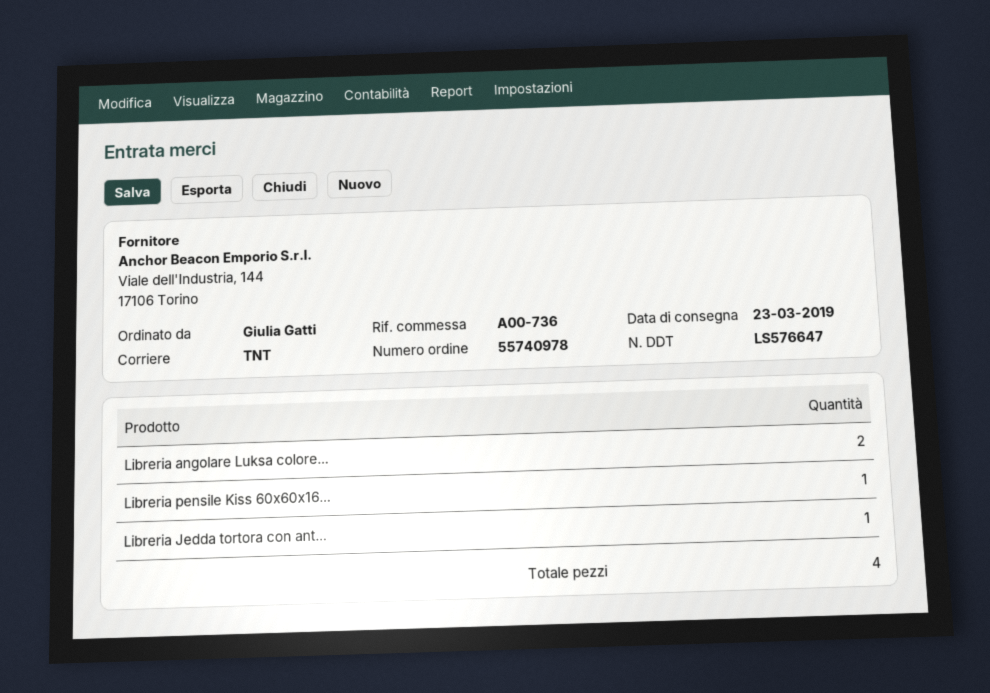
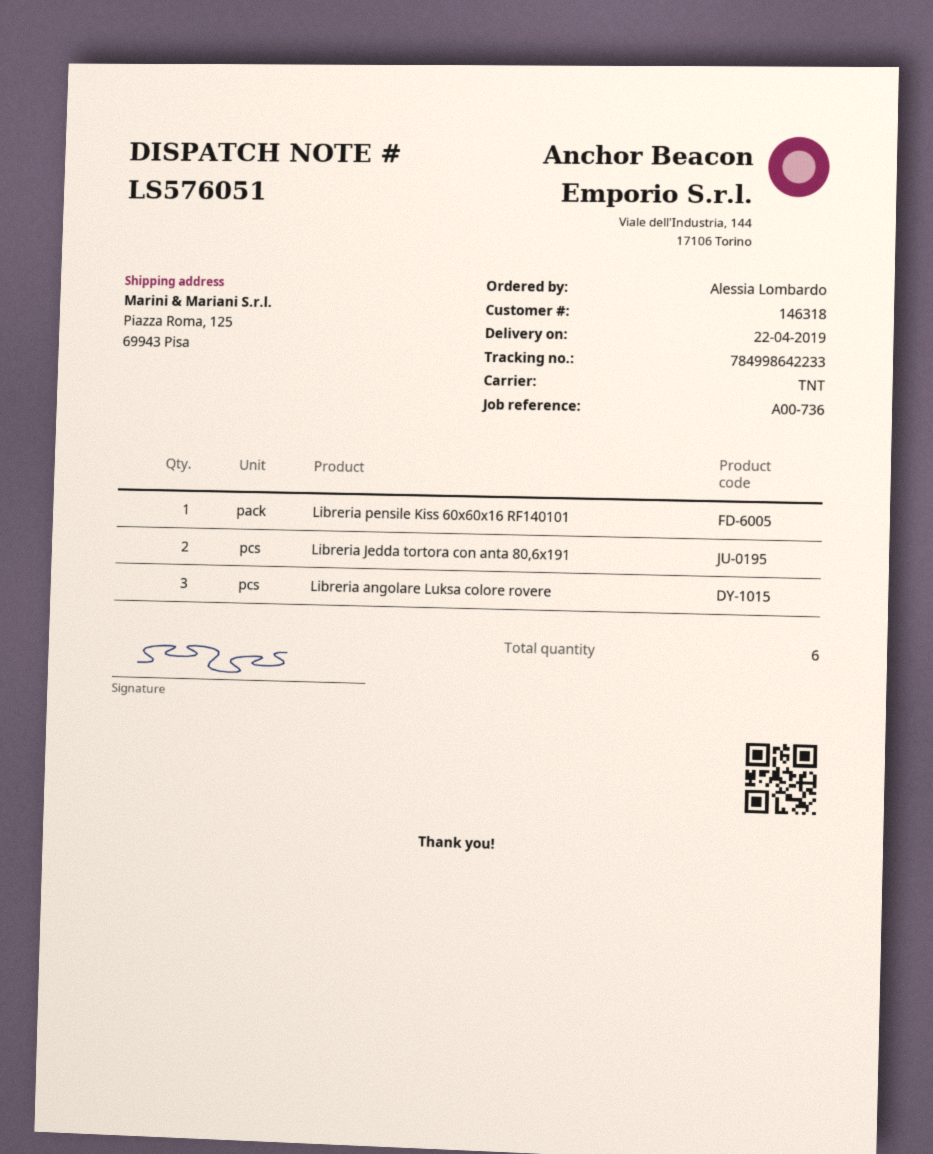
delivery note number: LS576647 -> LS576051
delivery date: 2019-03-23 -> 2019-04-22
ordered by: Giulia Gatti -> Alessia Lombardo
Libreria angolare Luksa colore...: 2 -> 3
Libreria Jedda tortora con ant...: 1 -> 2
total quantity: 4 -> 6

